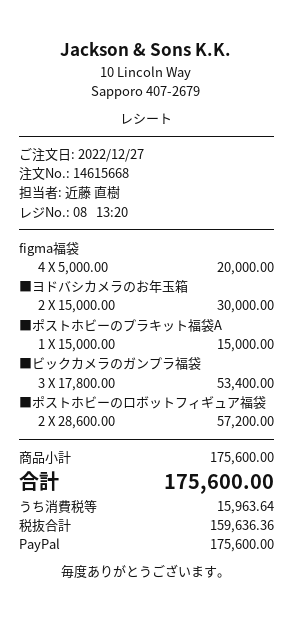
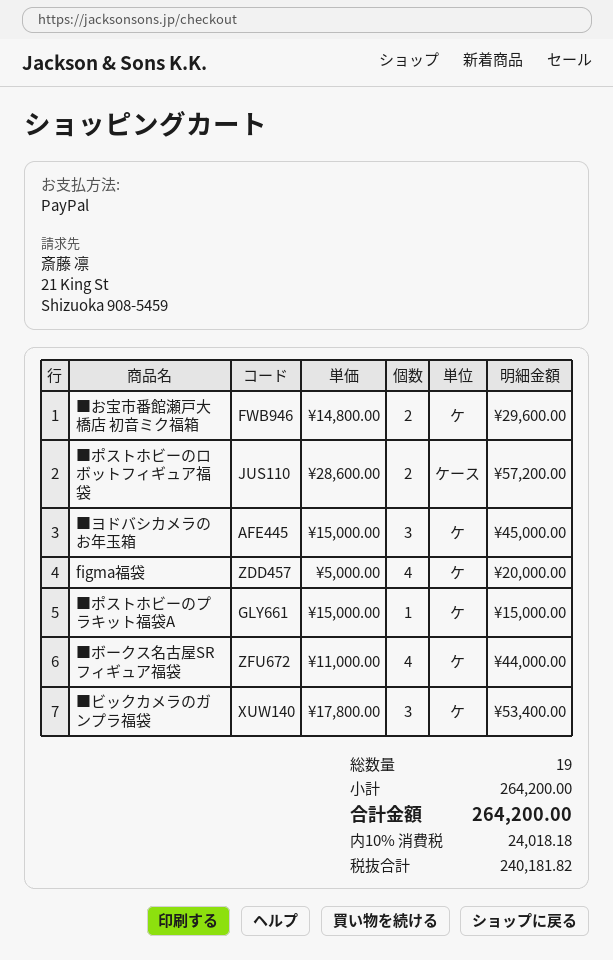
■ヨドバシカメラのお年玉箱: 2 x 15000.00 = 30000.00 -> 3 x 15000.00 = 45000.00
■お宝市番館瀬戸大橋店 初音ミク福箱: none -> 2 x 14800.00 = 29600.00
■ボークス名古屋SRフィギュア福袋: none -> 4 x 11000.00 = 44000.00
subtotal: 175600.00 -> 264200.00
net: 159636.36 -> 240181.82
tax: 15963.64 -> 24018.18
total: 175600.00 -> 264200.00

